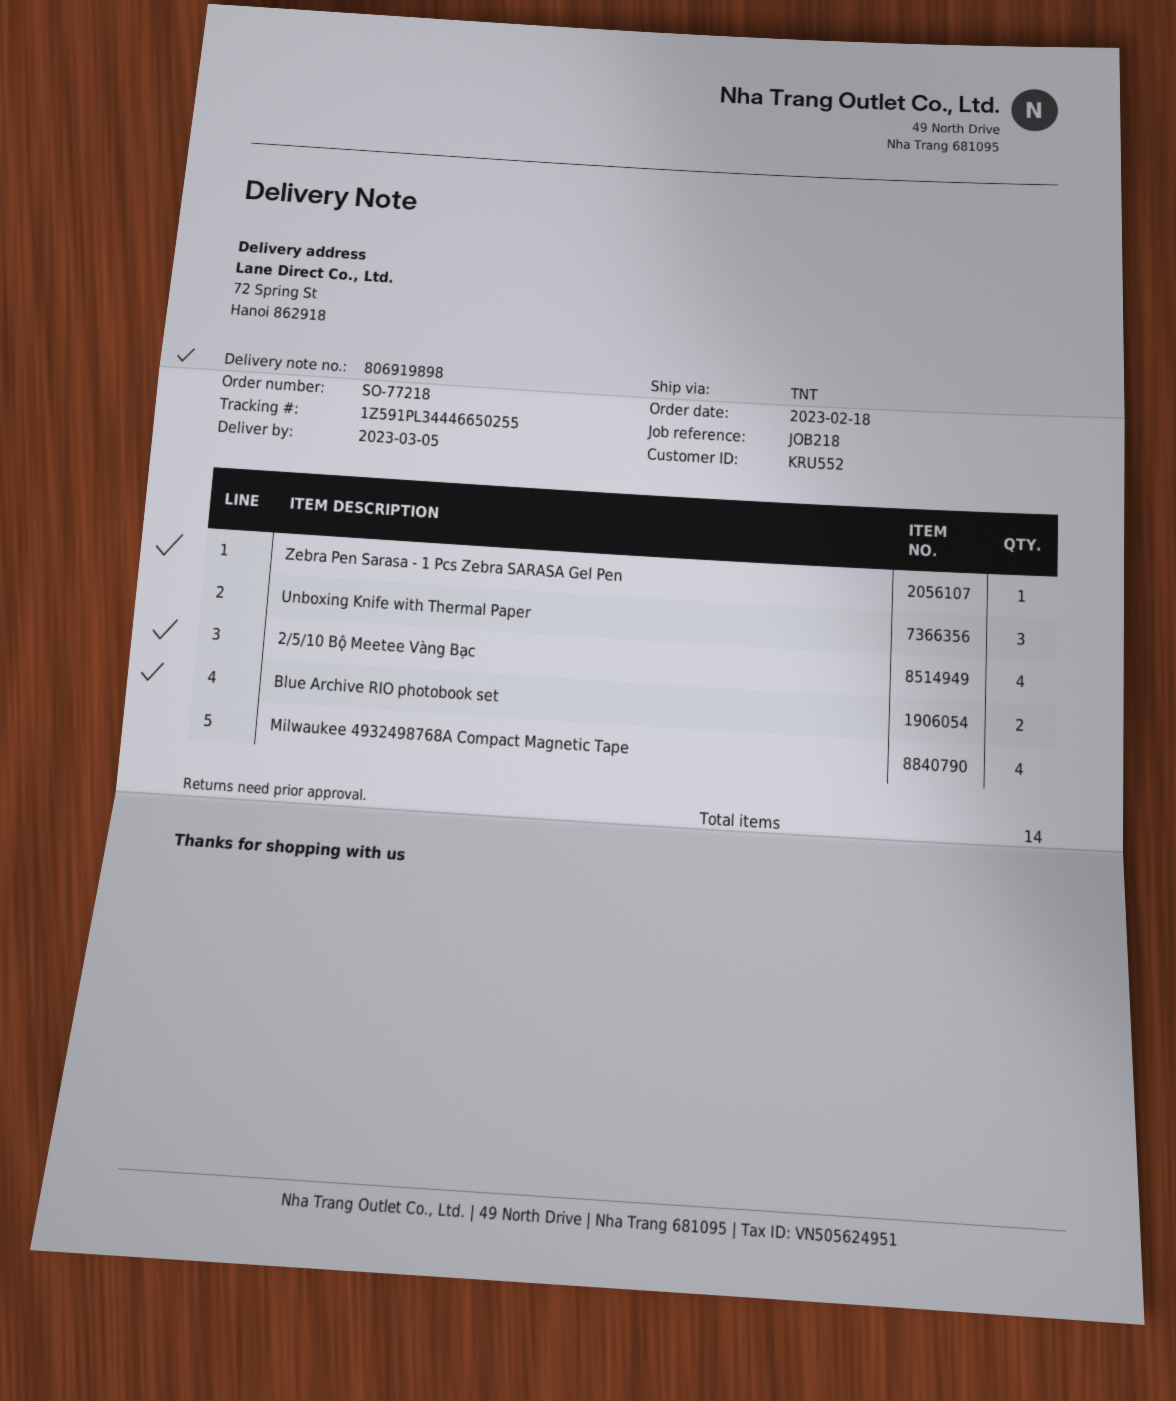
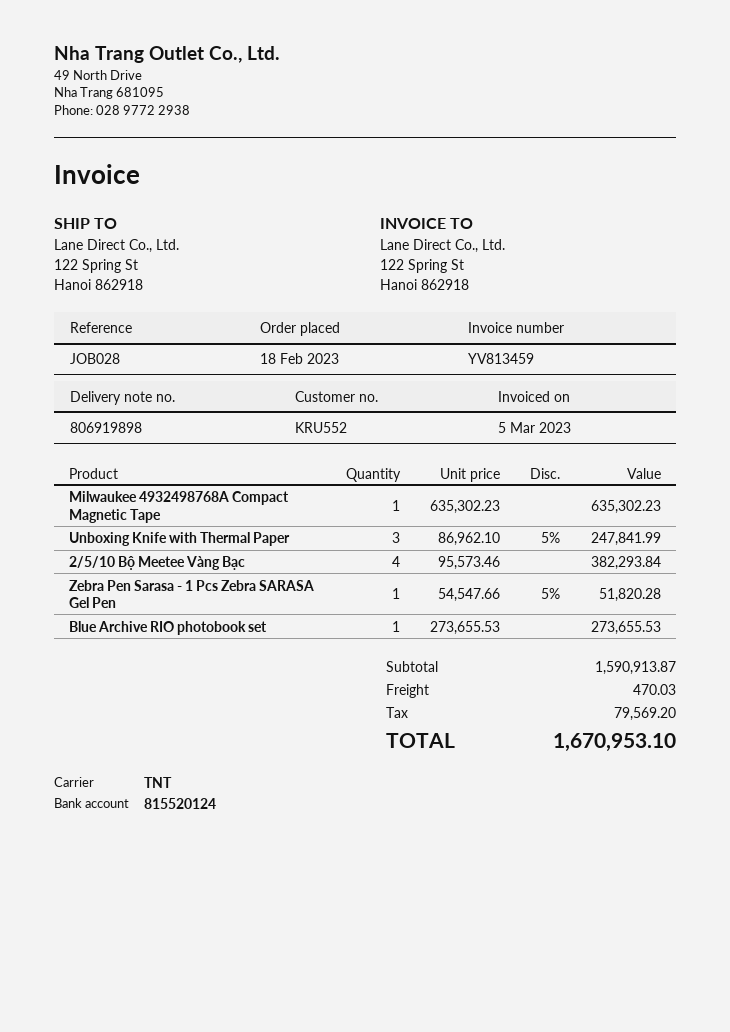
reference: JOB218 -> JOB028
ship to: 72 Spring St, Hanoi 862918 -> 122 Spring St, Hanoi 862918
Blue Archive RIO photobook set: 2 -> 1
Milwaukee 4932498768A Compact Magnetic Tape: 4 -> 1

